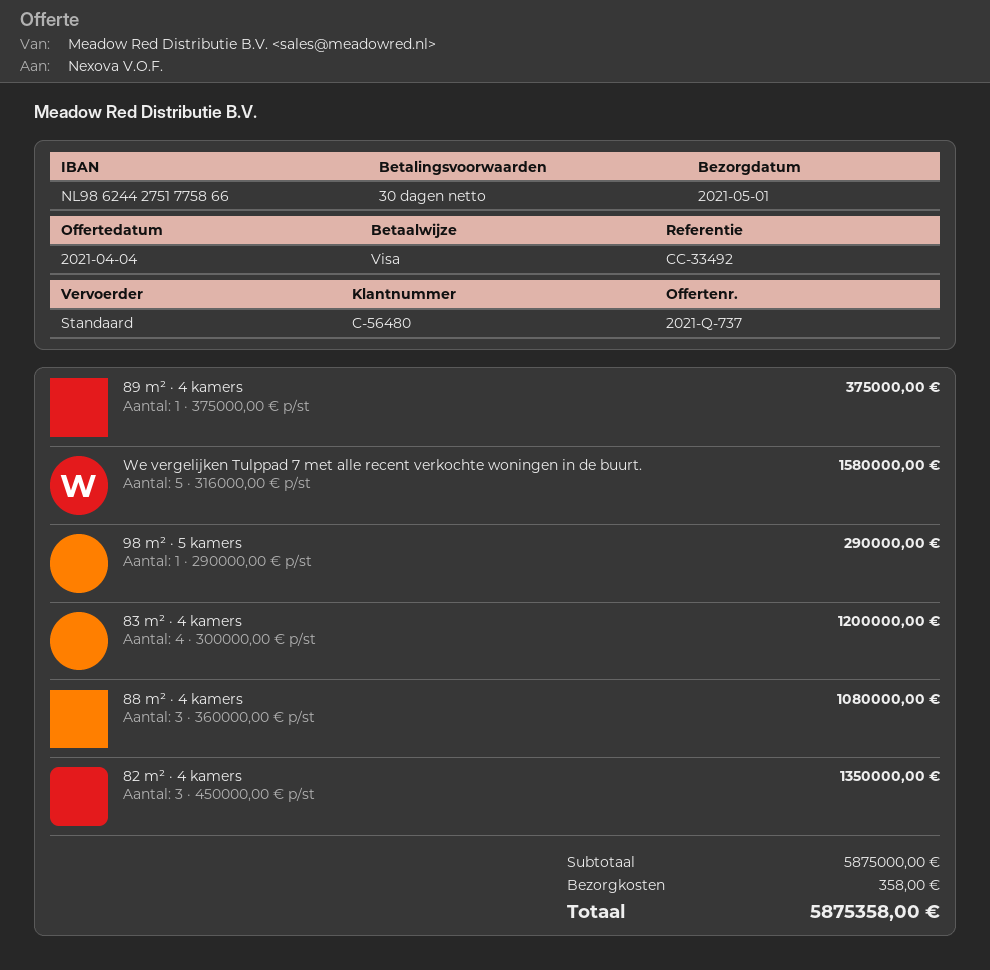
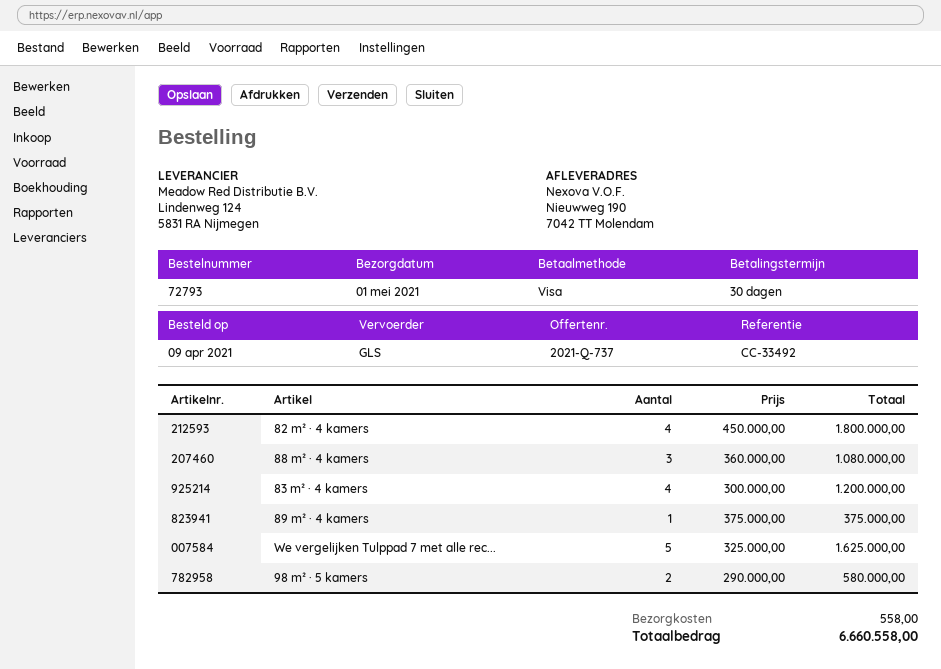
shipping method: standard -> GLS
We vergelijken Tulppad 7 met alle recent verkochte woningen in de buurt.: 5 x 316000.00 = 1580000.00 -> 5 x 325000.00 = 1625000.00
98 m² · 5 kamers: 1 x 290000.00 = 290000.00 -> 2 x 290000.00 = 580000.00
82 m² · 4 kamers: 3 x 450000.00 = 1350000.00 -> 4 x 450000.00 = 1800000.00
shipping: 358.00 -> 558.00
total: 5875358.00 -> 6660558.00

